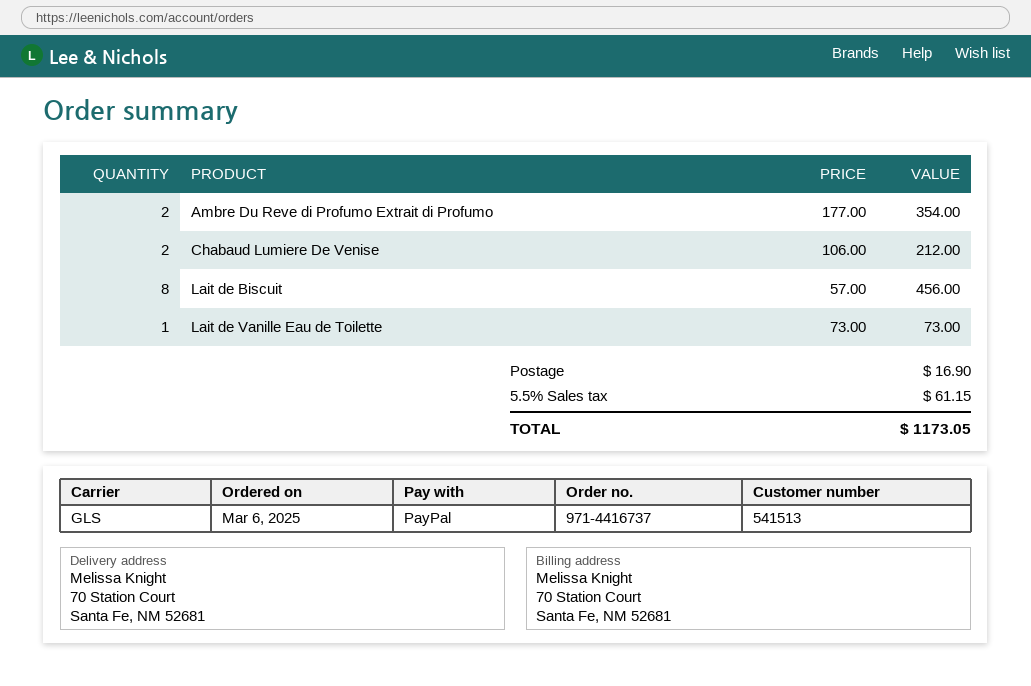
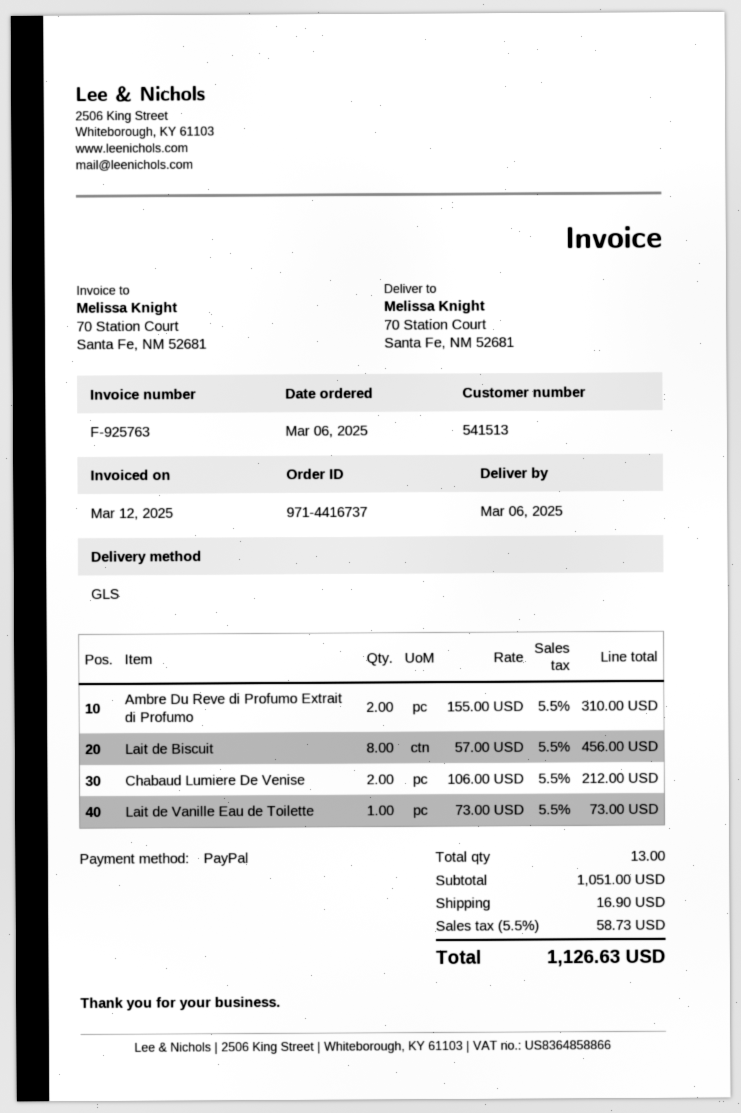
Ambre Du Reve di Profumo Extrait di Profumo: 2 x 177.00 = 354.00 -> 2 x 155.00 = 310.00
tax: 5.5% = 61.15 -> 5.5% = 58.73
total: 1173.05 -> 1126.63

